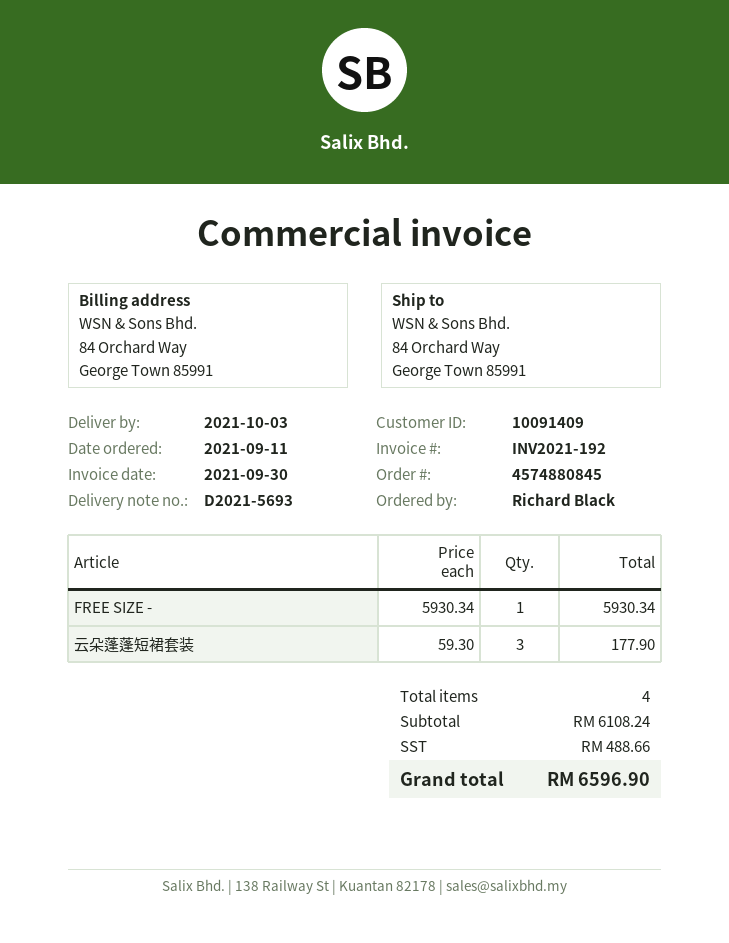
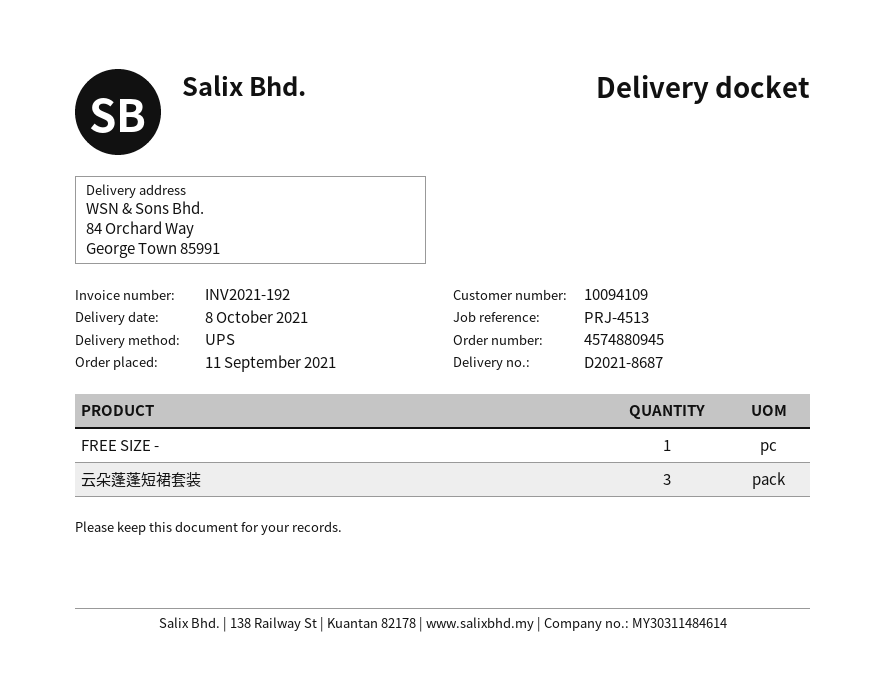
order number: 4574880845 -> 4574880945
delivery note number: D2021-5693 -> D2021-8687
delivery date: 2021-10-03 -> 2021-10-08
customer number: 10091409 -> 10094109

